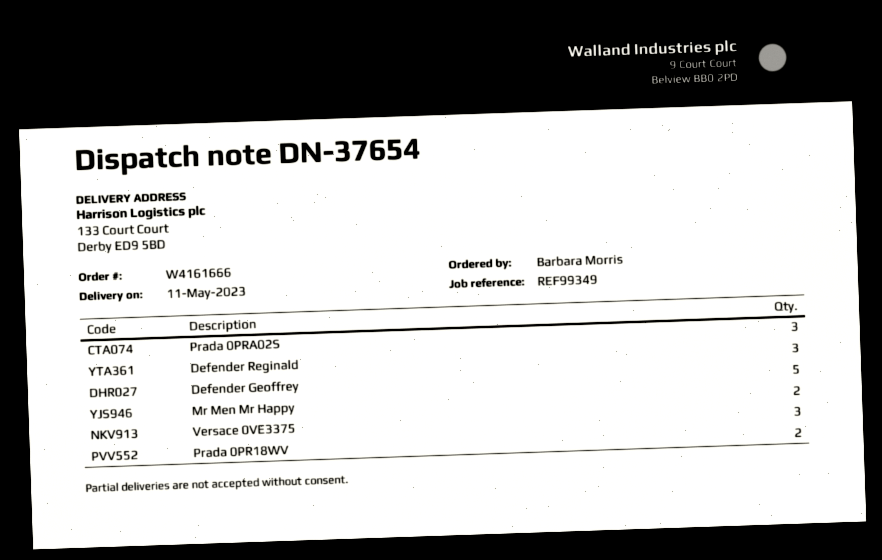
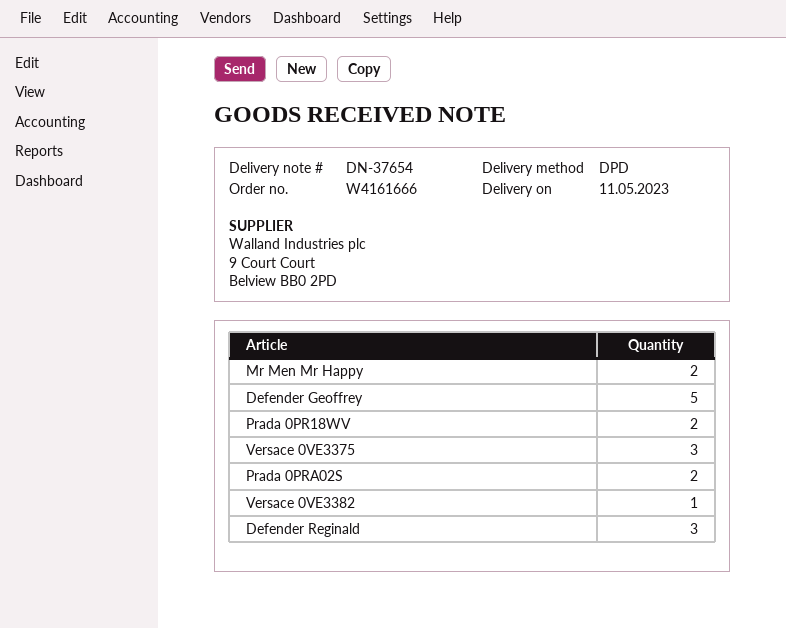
Prada 0PRA02S: 3 -> 2
Versace 0VE3382: none -> 1

